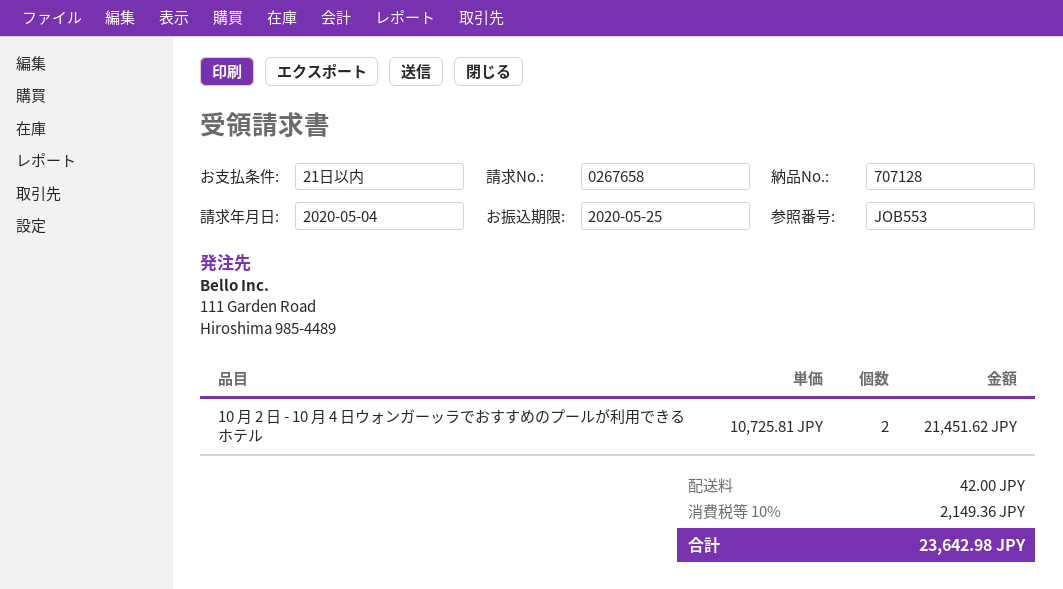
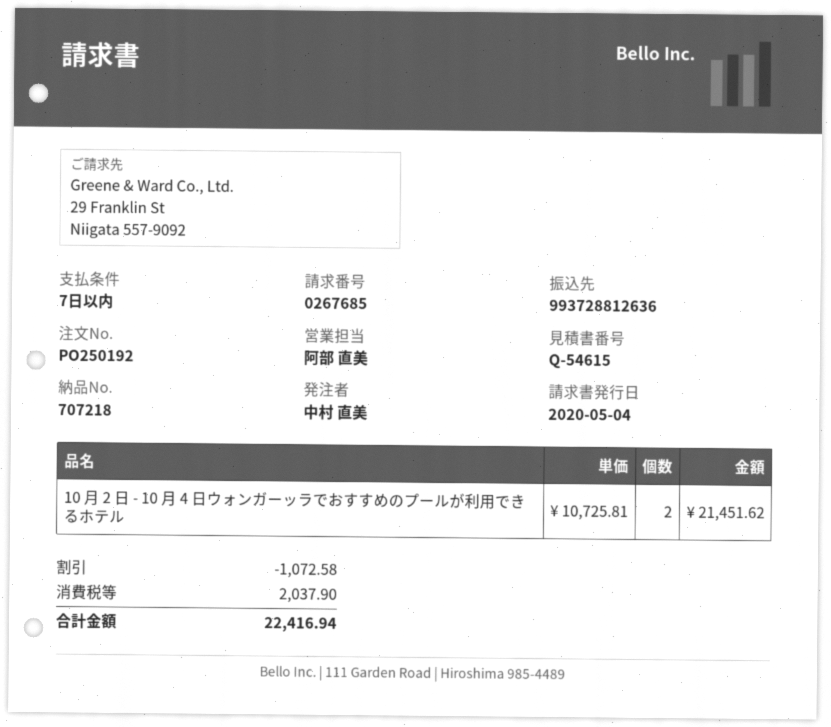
delivery note number: 707128 -> 707218
invoice number: 0267658 -> 0267685
payment terms: 21 days -> 7 days
discount: none -> 1072.58
shipping: 42.00 -> none
tax: 2149.36 -> 2037.90
total: 23642.98 -> 22416.94

